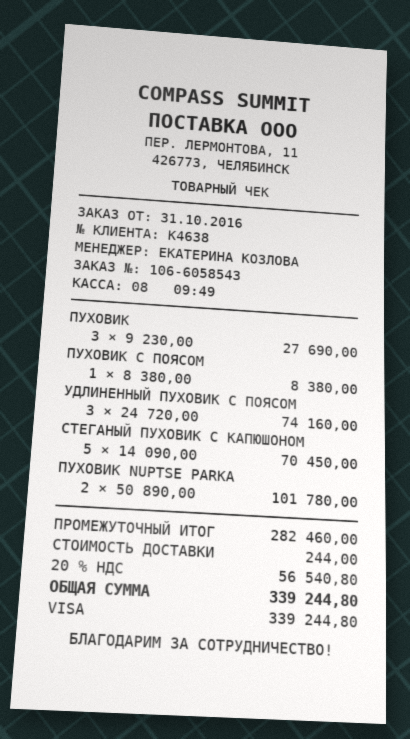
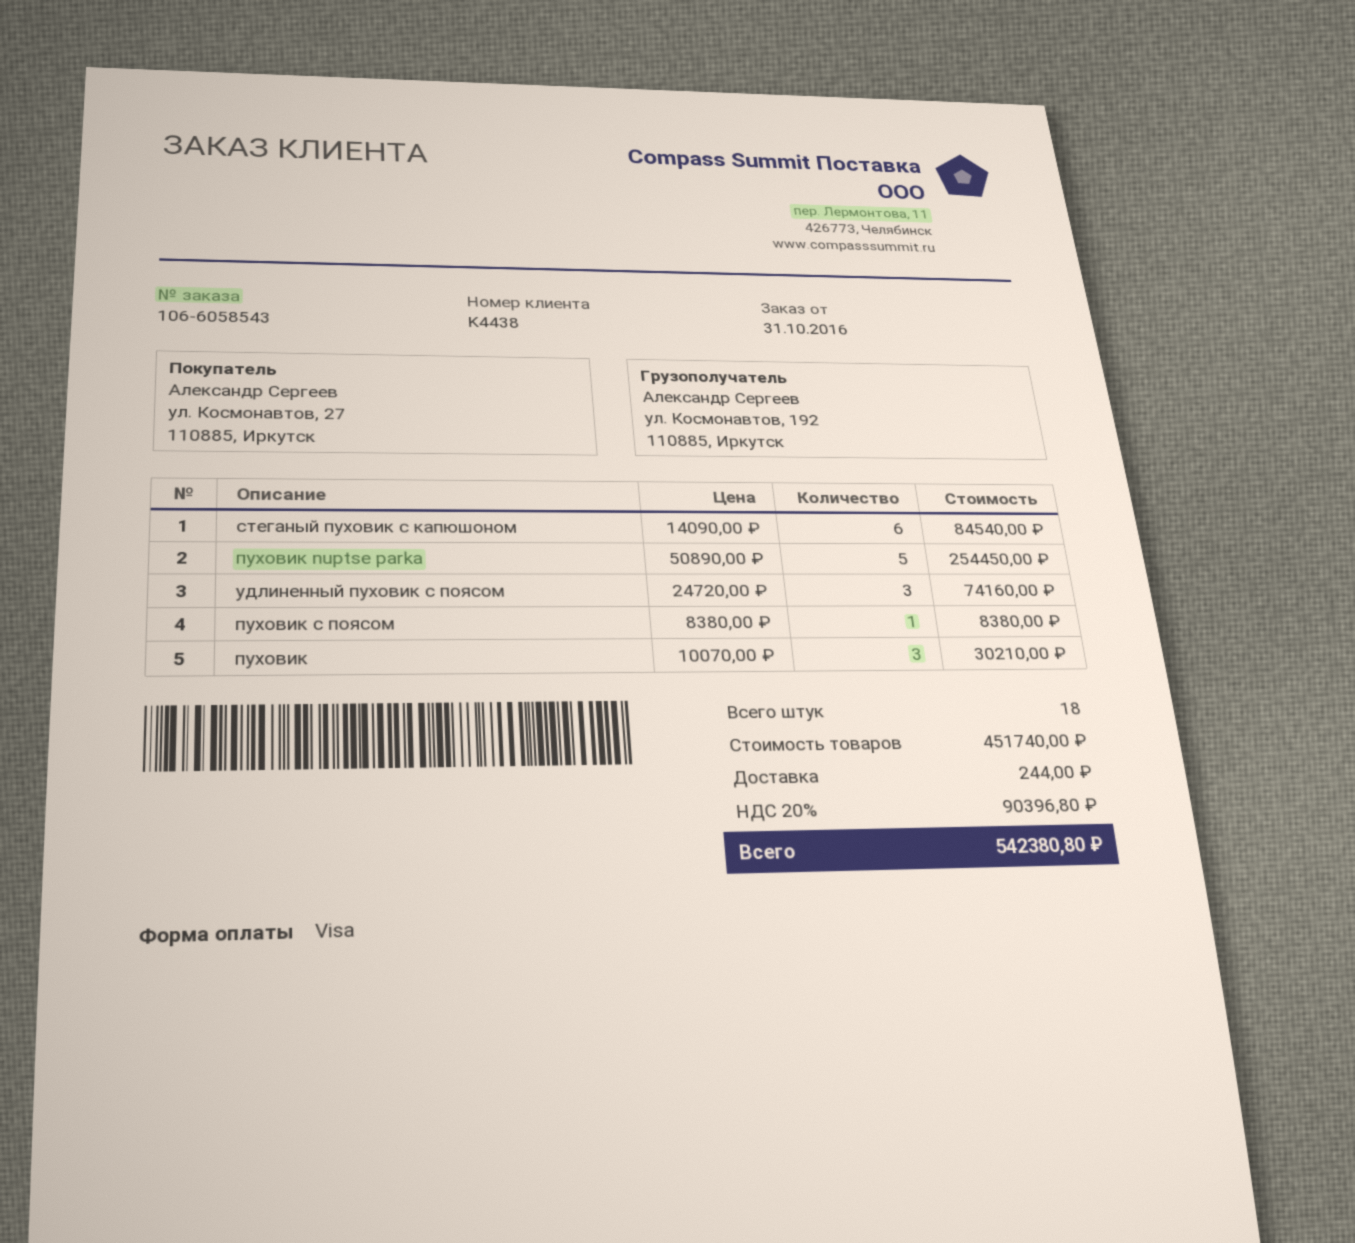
customer number: K4638 -> K4438
ПУХОВИК: 3 x 9230.00 = 27690.00 -> 3 x 10070.00 = 30210.00
СТЕГАНЫЙ ПУХОВИК С КАПЮШОНОМ: 5 x 14090.00 = 70450.00 -> 6 x 14090.00 = 84540.00
ПУХОВИК NUPTSE PARKA: 2 x 50890.00 = 101780.00 -> 5 x 50890.00 = 254450.00
subtotal: 282460.00 -> 451740.00
tax: 20% = 56540.80 -> 20% = 90396.80
total: 339244.80 -> 542380.80

